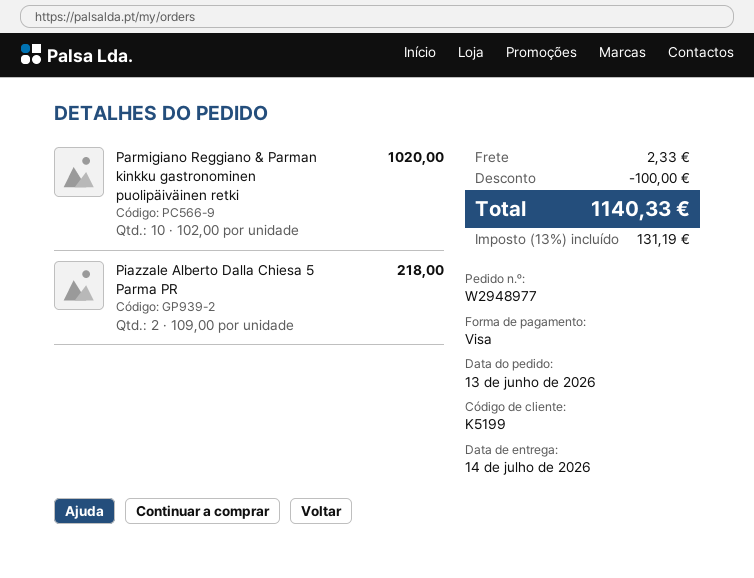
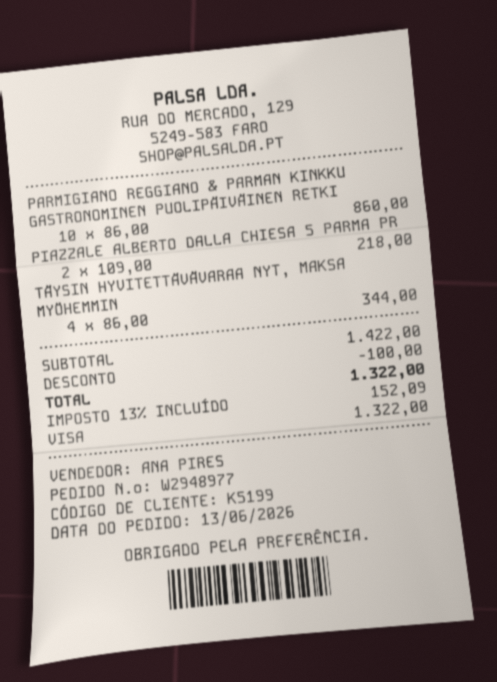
Parmigiano Reggiano & Parman kinkku gastronominen puolipäiväinen retki: 10 x 102.00 = 1020.00 -> 10 x 86.00 = 860.00
TÄYSIN HYVITETTÄVÄVARAA NYT, MAKSA MYÖHEMMIN: none -> 4 x 86.00 = 344.00
shipping: 2.33 -> none
tax: 13% = 131.19 -> 13% = 152.09
total: 1140.33 -> 1322.00

